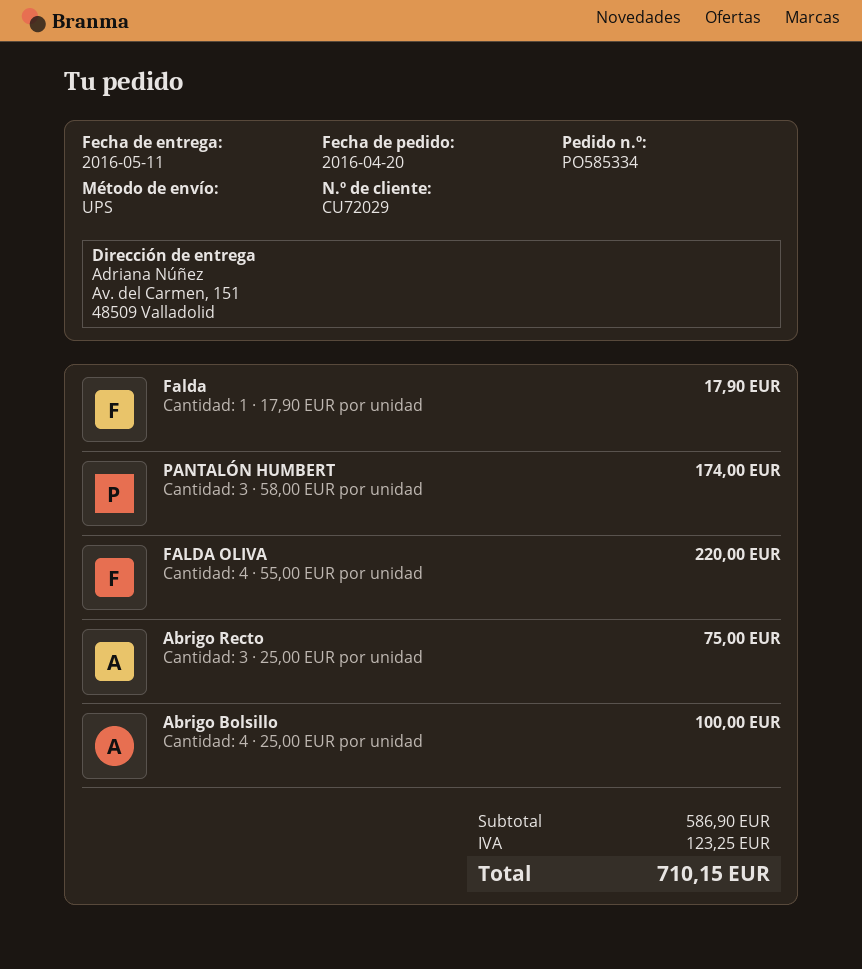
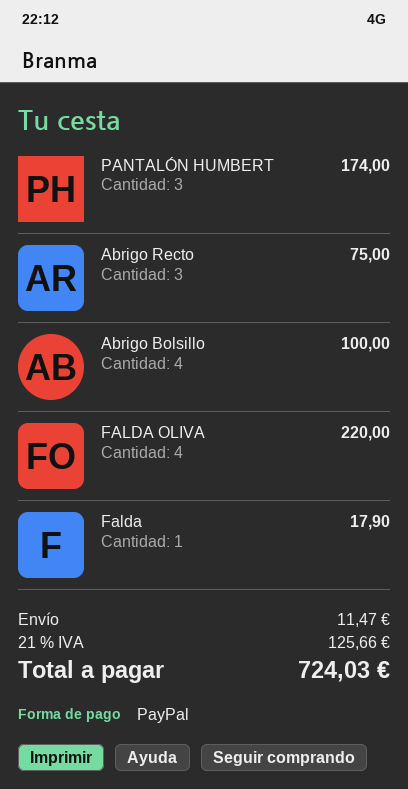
shipping: none -> 11.47
tax: 123.25 -> 125.66
total: 710.15 -> 724.03

